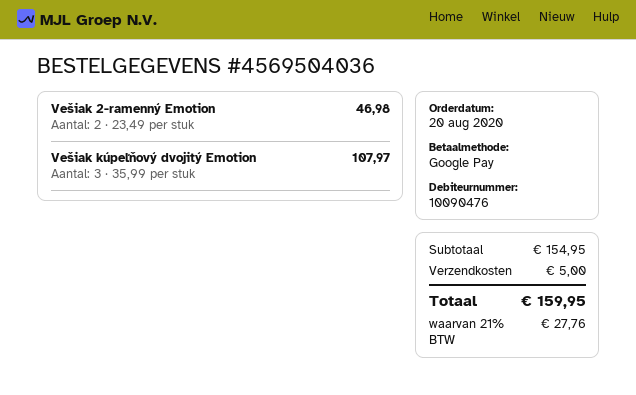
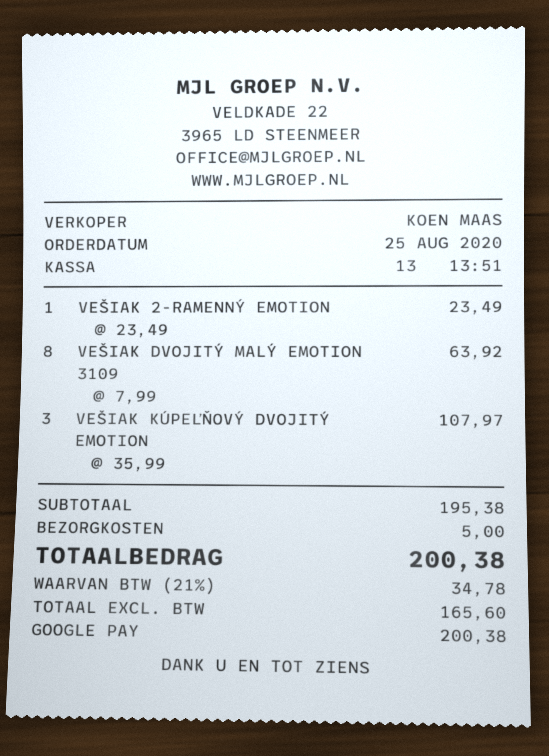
order date: 2020-08-20 -> 2020-08-25
Vešiak 2-ramenný Emotion: 2 x 23.49 = 46.98 -> 1 x 23.49 = 23.49
VEŠIAK DVOJITÝ MALÝ EMOTION 3109: none -> 8 x 7.99 = 63.92
subtotal: 154.95 -> 195.38
tax: 21% = 27.76 -> 21% = 34.78
total: 159.95 -> 200.38

